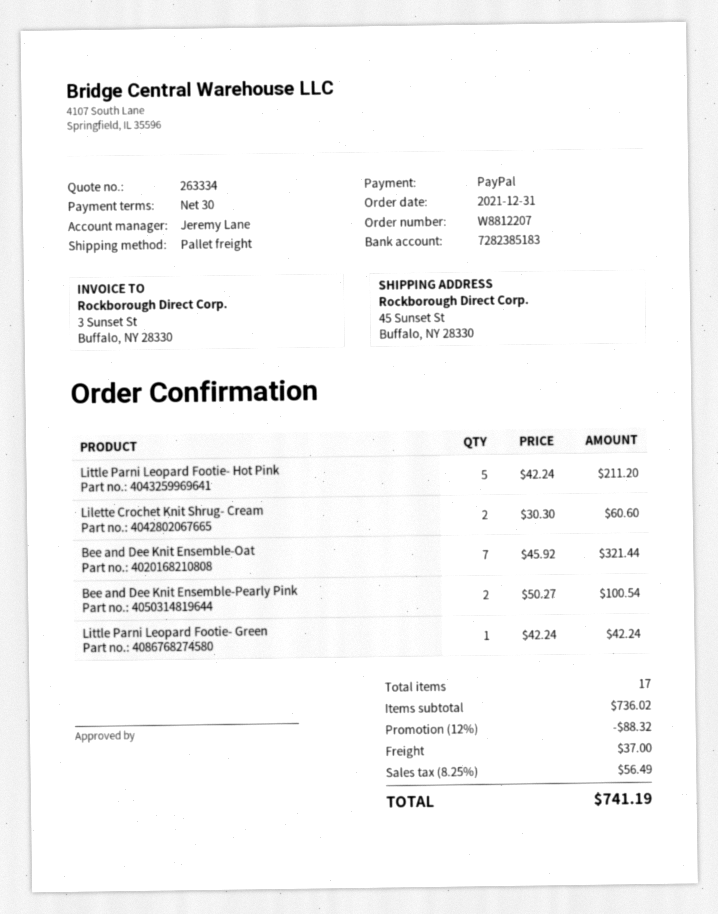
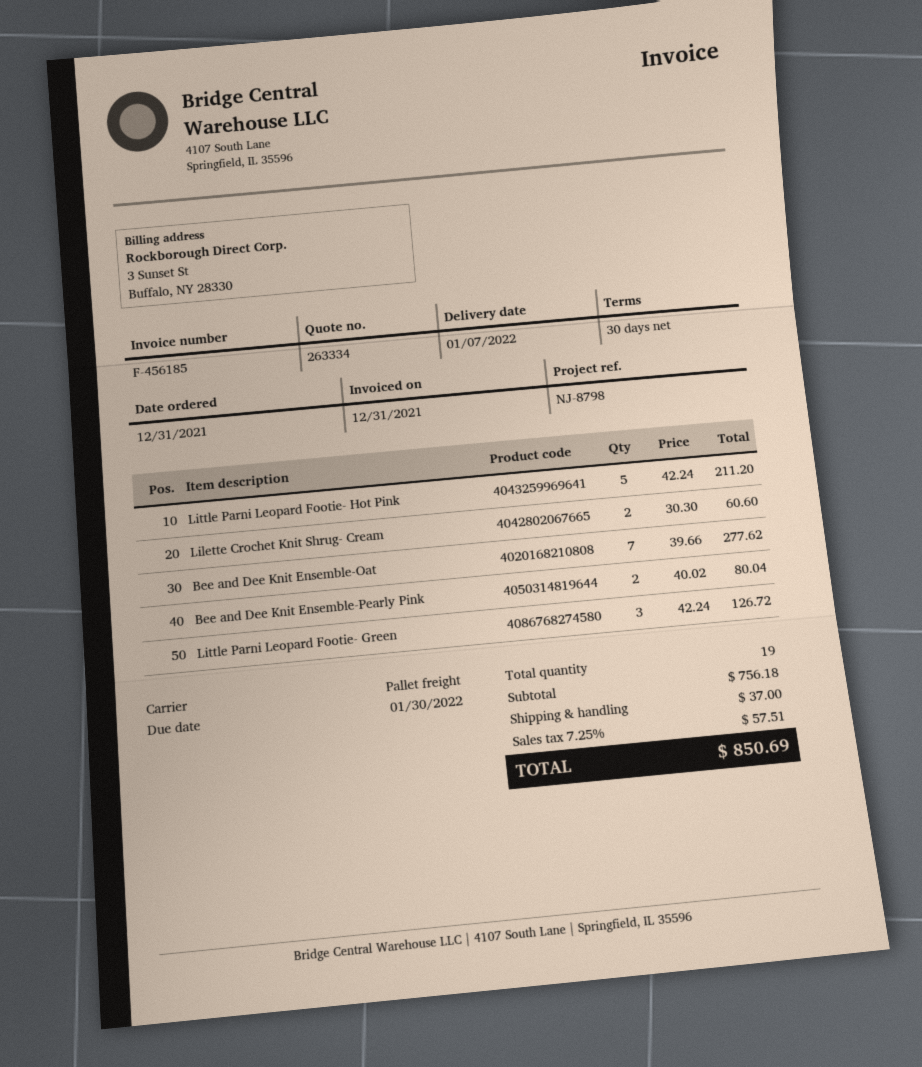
Bee and Dee Knit Ensemble-Oat: 7 x 45.92 = 321.44 -> 7 x 39.66 = 277.62
Bee and Dee Knit Ensemble-Pearly Pink: 2 x 50.27 = 100.54 -> 2 x 40.02 = 80.04
Little Parni Leopard Footie- Green: 1 x 42.24 = 42.24 -> 3 x 42.24 = 126.72
total quantity: 17 -> 19
subtotal: 736.02 -> 756.18
discount: 12% = 88.32 -> none
tax: 8.25% = 56.49 -> 7.25% = 57.51
total: 741.19 -> 850.69

